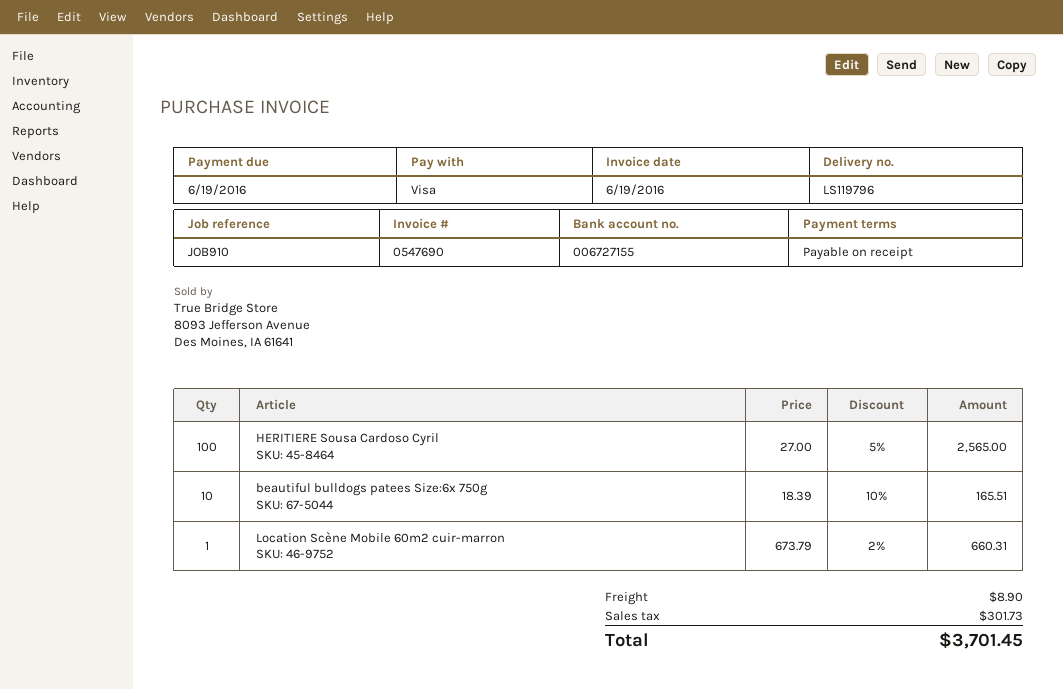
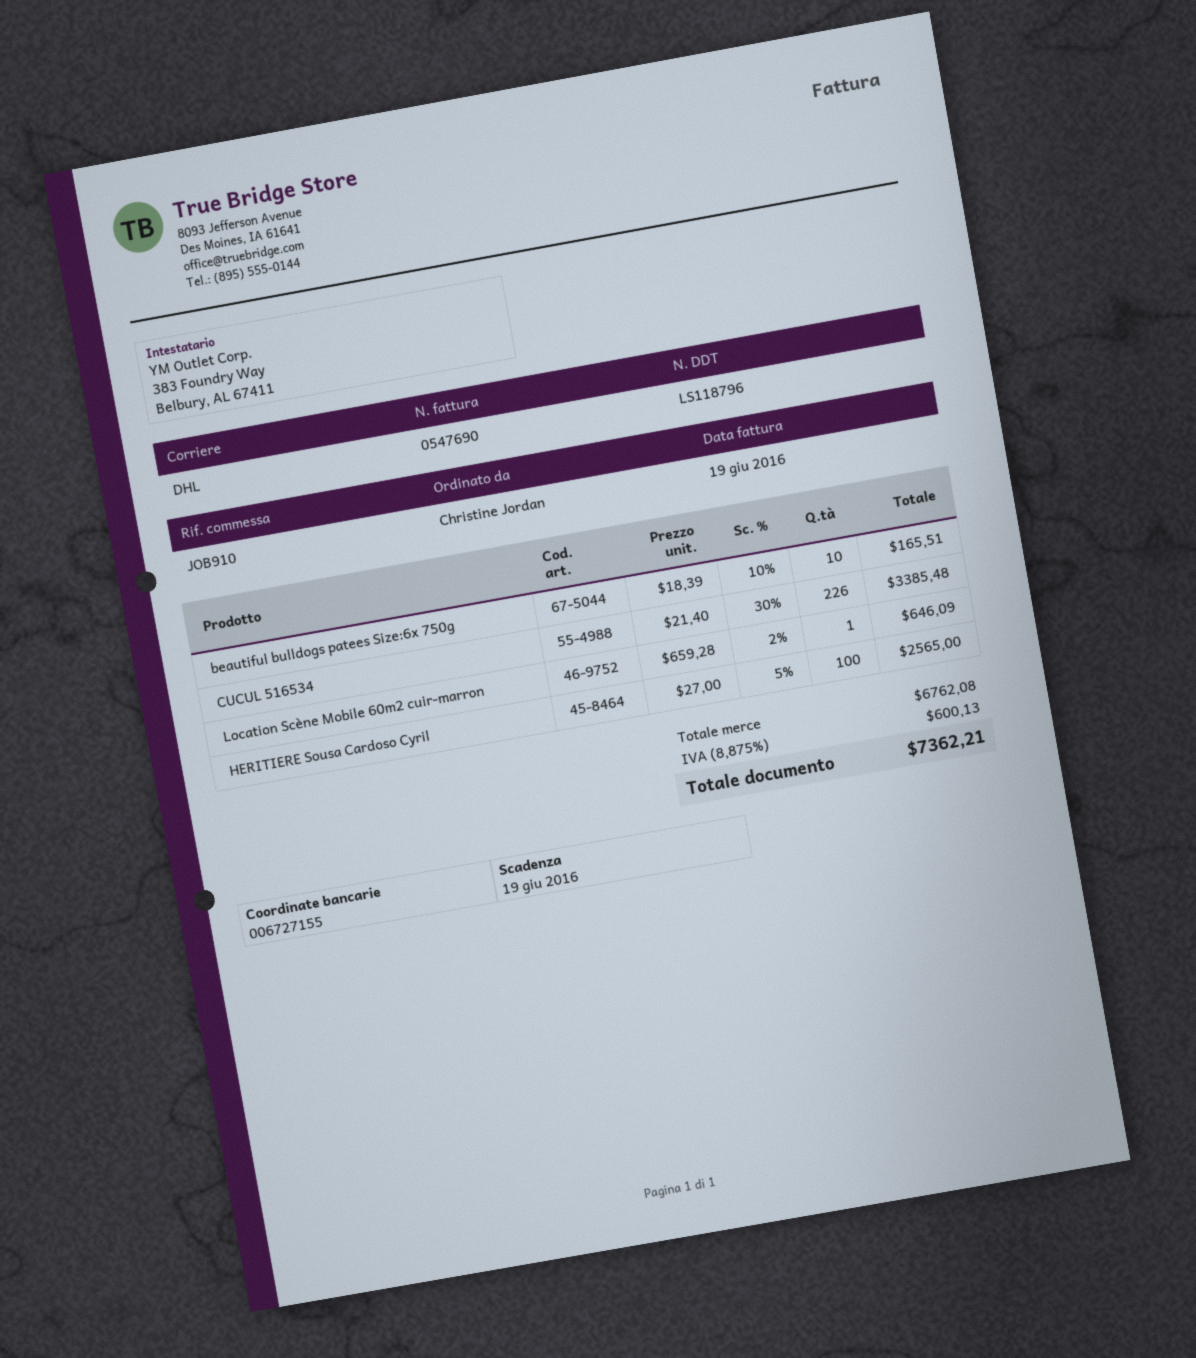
delivery note number: LS119796 -> LS118796
Location Scène Mobile 60m2 cuir-marron: 1 x 673.79 - 2% = 660.31 -> 1 x 659.28 - 2% = 646.09
CUCUL 516534: none -> 226 x 21.40 - 30% = 3385.48
shipping: 8.90 -> none
tax: 301.73 -> 600.13
total: 3701.45 -> 7362.21

